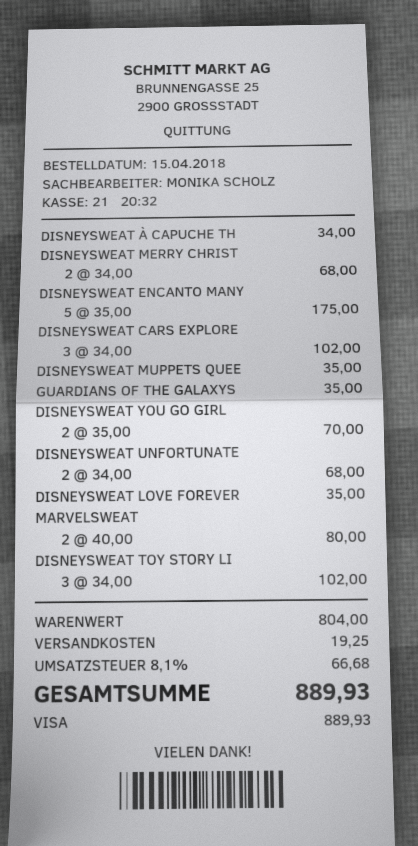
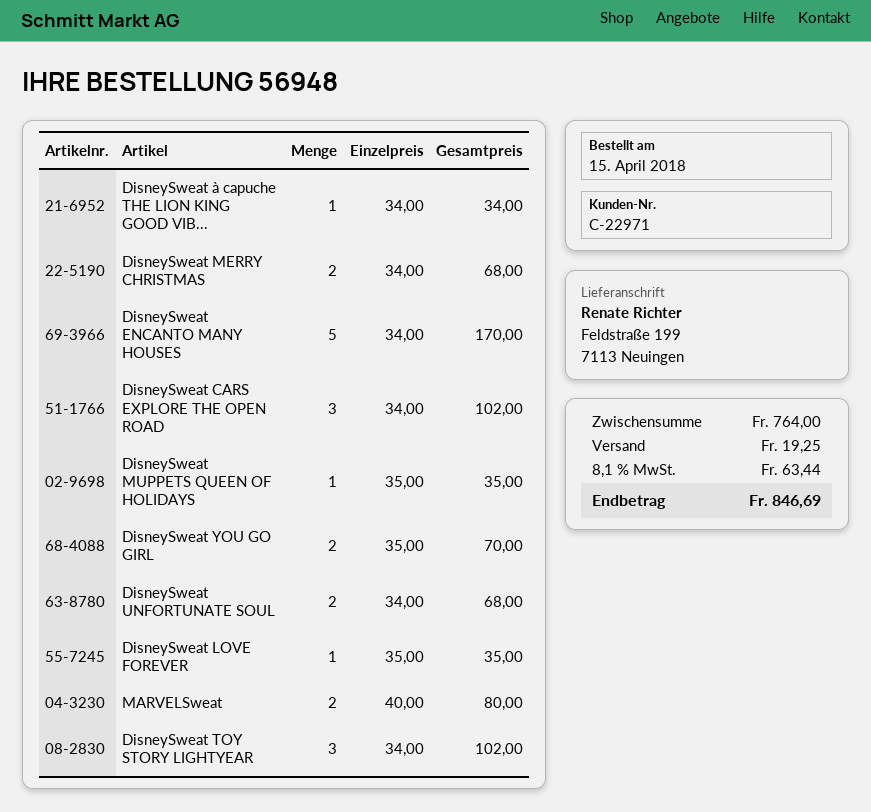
DISNEYSWEAT ENCANTO MANY: 5 x 35.00 = 175.00 -> 5 x 34.00 = 170.00
GUARDIANS OF THE GALAXYS: 1 x 35.00 = 35.00 -> none
subtotal: 804.00 -> 764.00
tax: 8.1% = 66.68 -> 8.1% = 63.44
total: 889.93 -> 846.69

